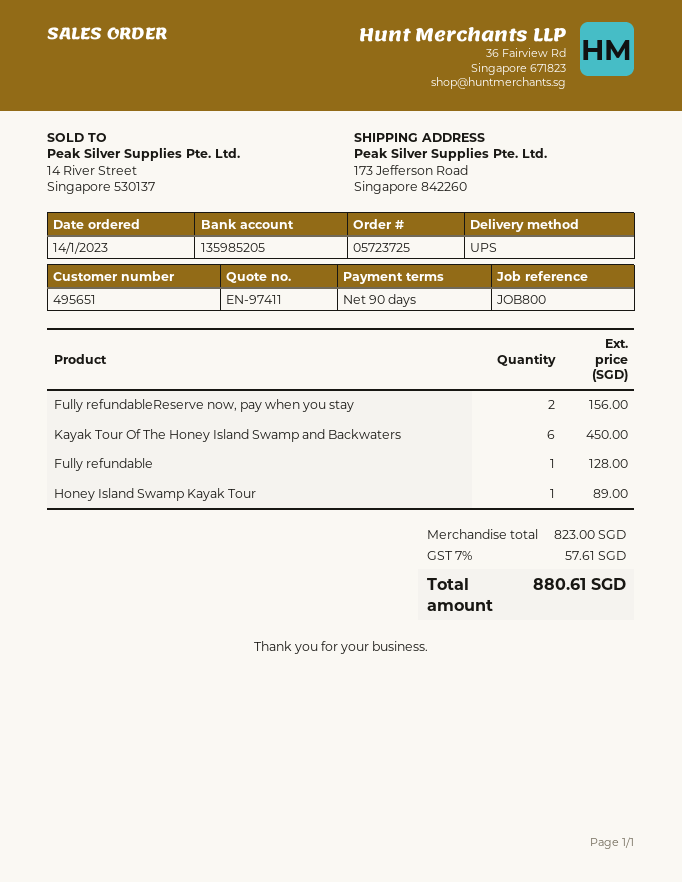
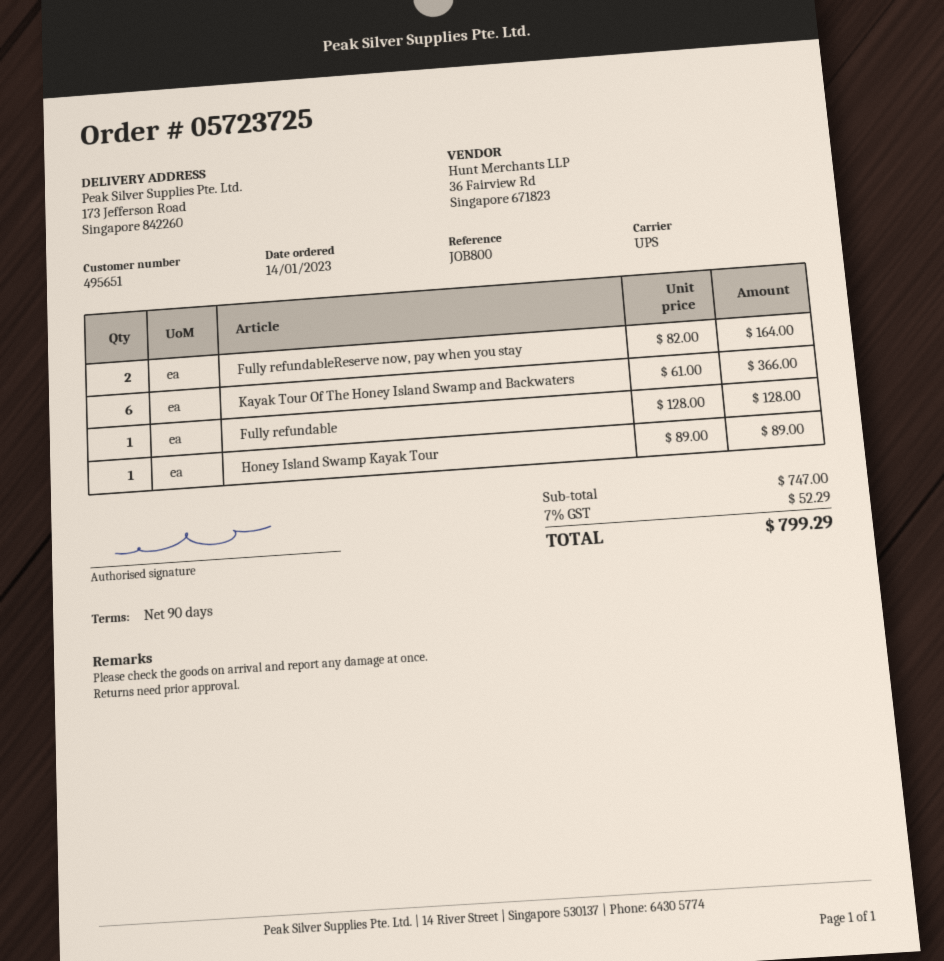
Fully refundableReserve now, pay when you stay: 2 for 156.00 -> 2 for 164.00
Kayak Tour Of The Honey Island Swamp and Backwaters: 6 for 450.00 -> 6 for 366.00
subtotal: 823.00 -> 747.00
tax: 7% = 57.61 -> 7% = 52.29
total: 880.61 -> 799.29

